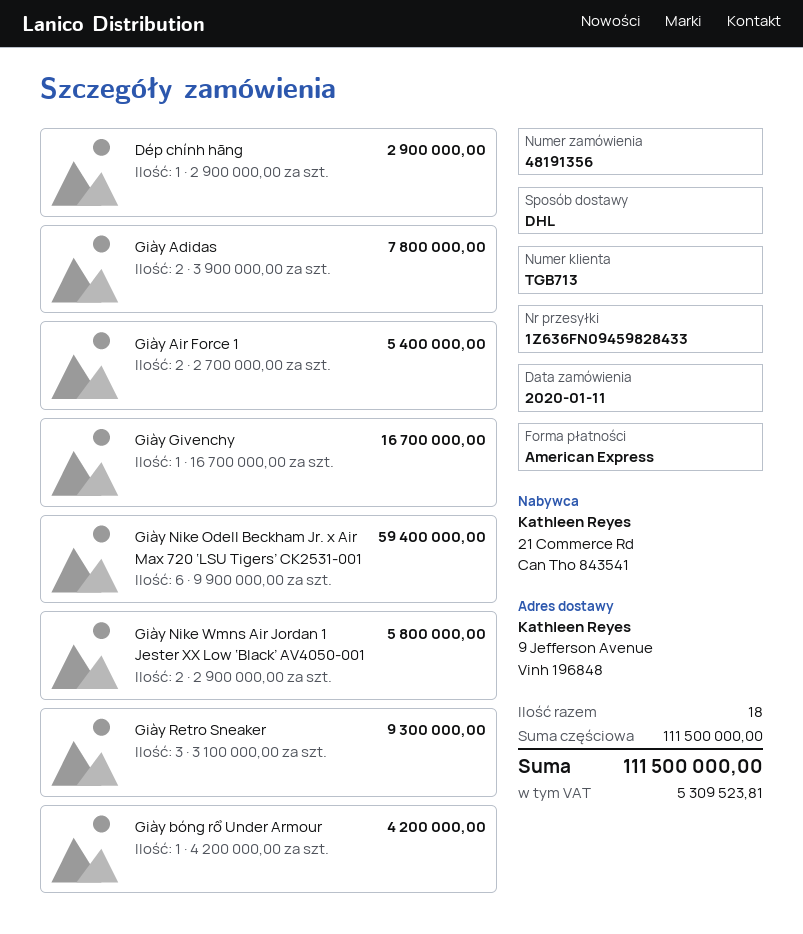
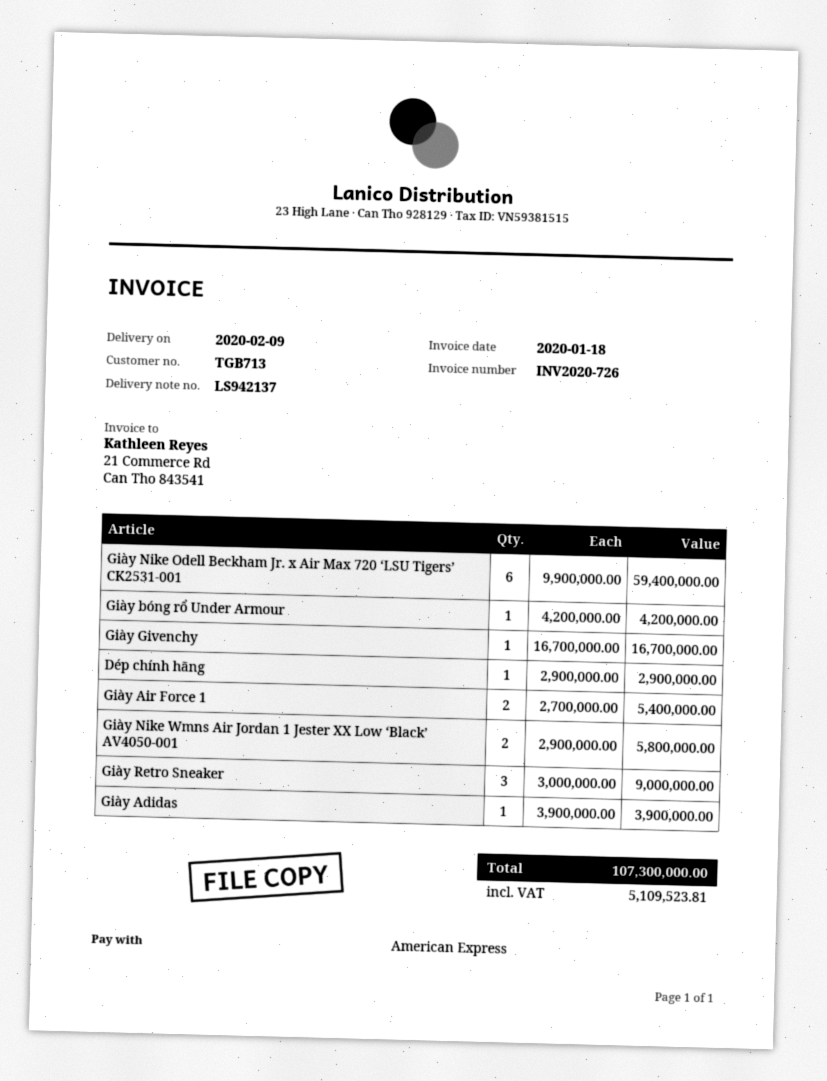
Giày Adidas: 2 x 3900000.00 = 7800000.00 -> 1 x 3900000.00 = 3900000.00
Giày Retro Sneaker: 3 x 3100000.00 = 9300000.00 -> 3 x 3000000.00 = 9000000.00
tax: 5309523.81 -> 5109523.81
total: 111500000.00 -> 107300000.00

